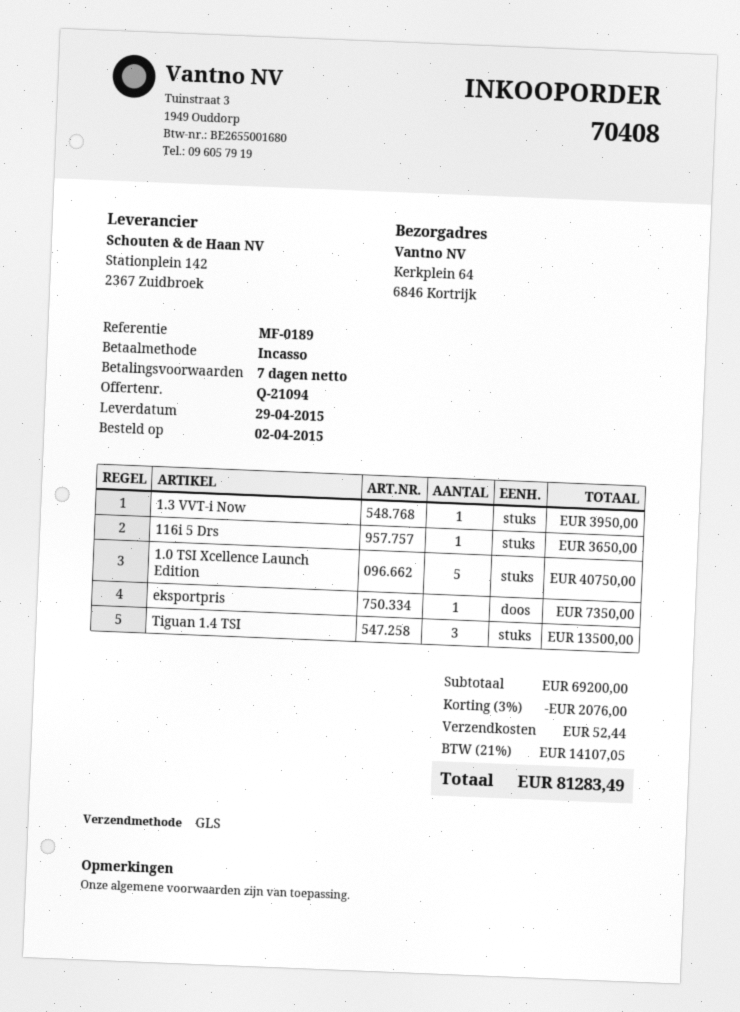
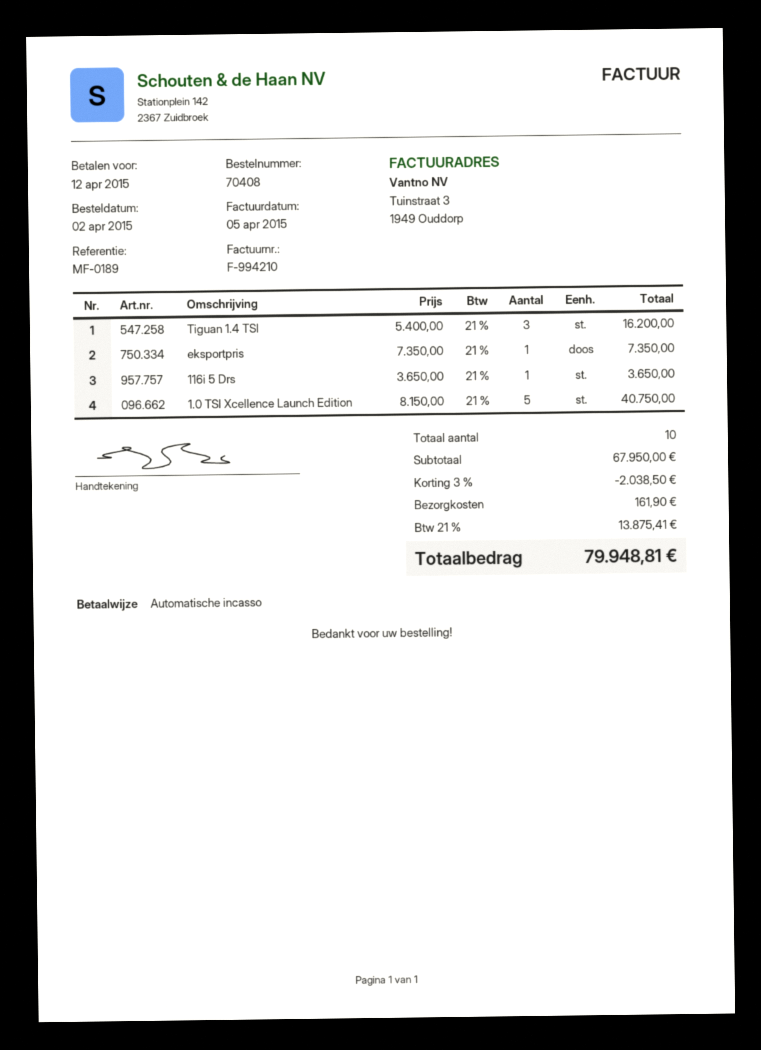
1.3 VVT-i Now: 1 for 3950.00 -> none
Tiguan 1.4 TSI: 3 for 13500.00 -> 3 for 16200.00
subtotal: 69200.00 -> 67950.00
discount: 3% = 2076.00 -> 3% = 2038.50
shipping: 52.44 -> 161.90
tax: 21% = 14107.05 -> 21% = 13875.41
total: 81283.49 -> 79948.81

